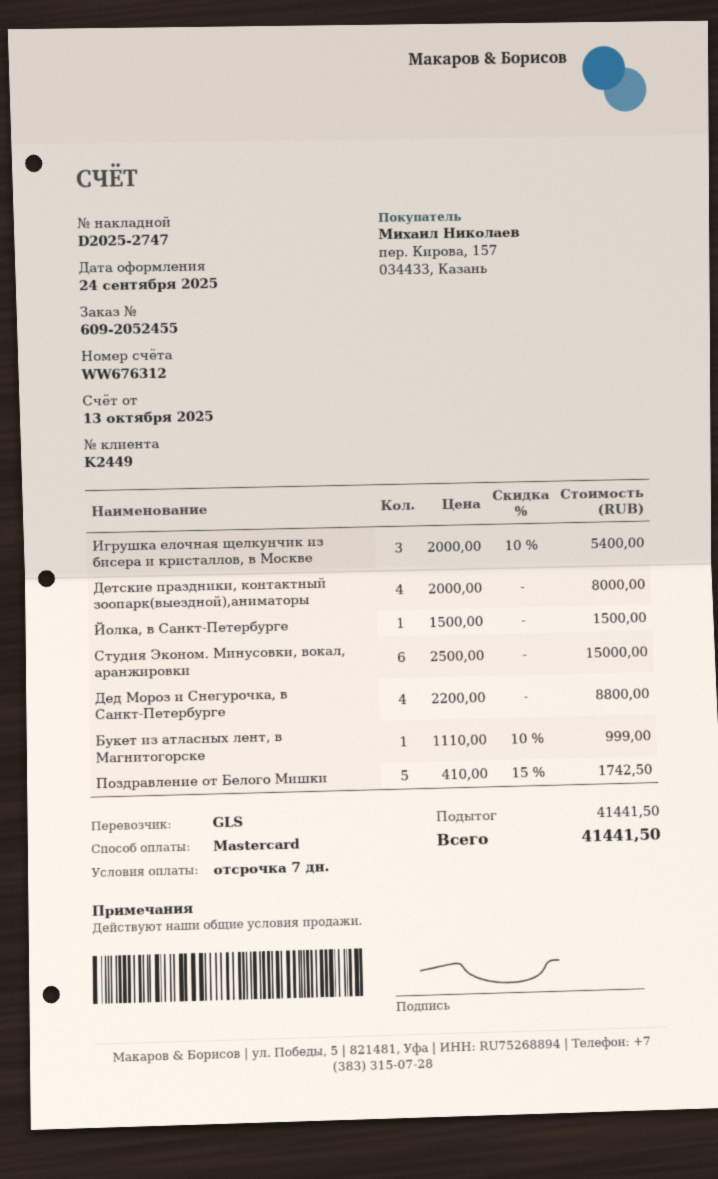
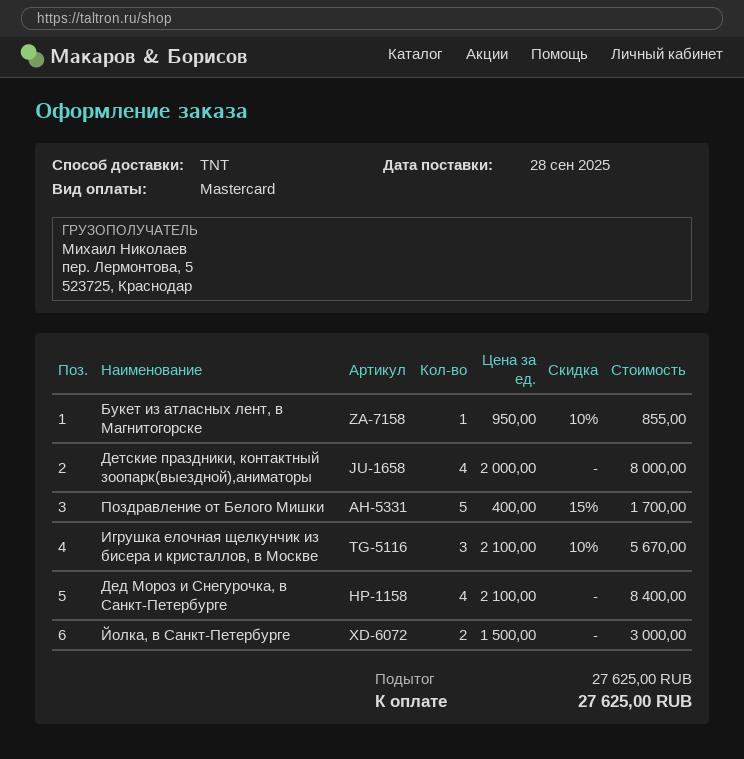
shipping method: GLS -> TNT
Игрушка елочная щелкунчик из бисера и кристаллов, в Москве: 3 x 2000.00 - 10% = 5400.00 -> 3 x 2100.00 - 10% = 5670.00
Йолка, в Санкт-Петербурге: 1 x 1500.00 = 1500.00 -> 2 x 1500.00 = 3000.00
Студия Эконом. Минусовки, вокал, аранжировки: 6 x 2500.00 = 15000.00 -> none
Дед Мороз и Снегурочка, в Санкт-Петербурге: 4 x 2200.00 = 8800.00 -> 4 x 2100.00 = 8400.00
Букет из атласных лент, в Магнитогорске: 1 x 1110.00 - 10% = 999.00 -> 1 x 950.00 - 10% = 855.00
Поздравление от Белого Мишки: 5 x 410.00 - 15% = 1742.50 -> 5 x 400.00 - 15% = 1700.00
subtotal: 41441.50 -> 27625.00
total: 41441.50 -> 27625.00

